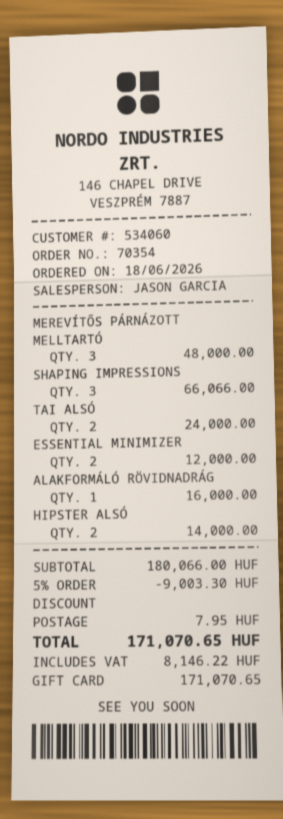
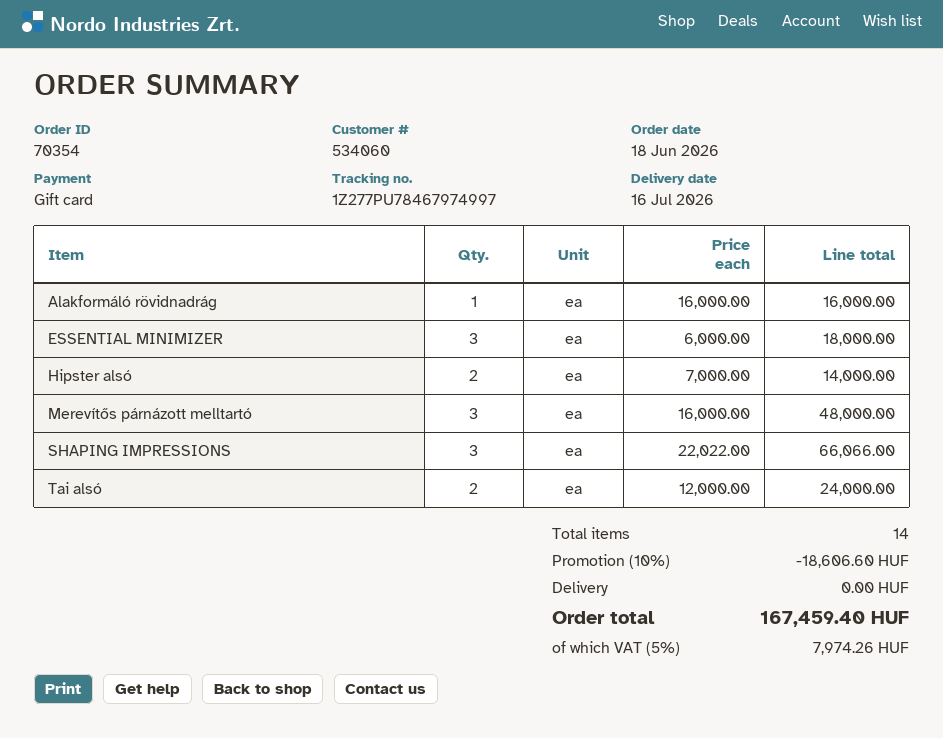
ESSENTIAL MINIMIZER: 2 for 12000.00 -> 3 for 18000.00
discount: 5% = 9003.30 -> 10% = 18606.60
shipping: 7.95 -> 0.00
tax: 8146.22 -> 7974.26
total: 171070.65 -> 167459.40

